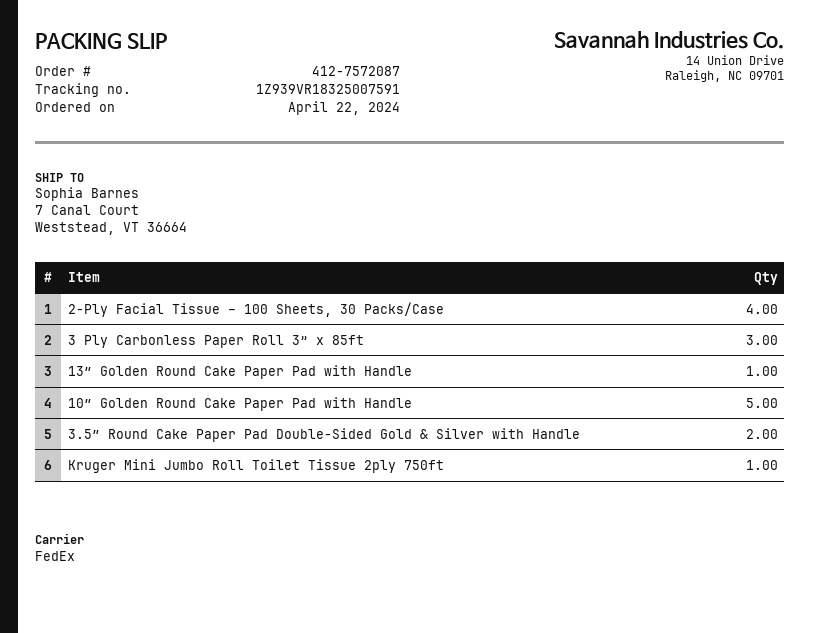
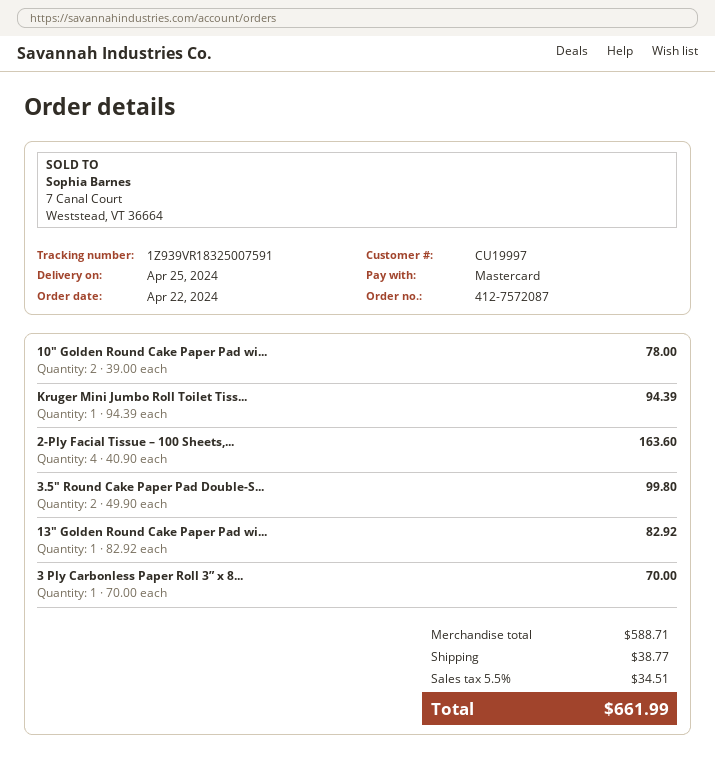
3 Ply Carbonless Paper Roll 3” x 85ft: 3 -> 1
10″ Golden Round Cake Paper Pad with Handle: 5 -> 2

